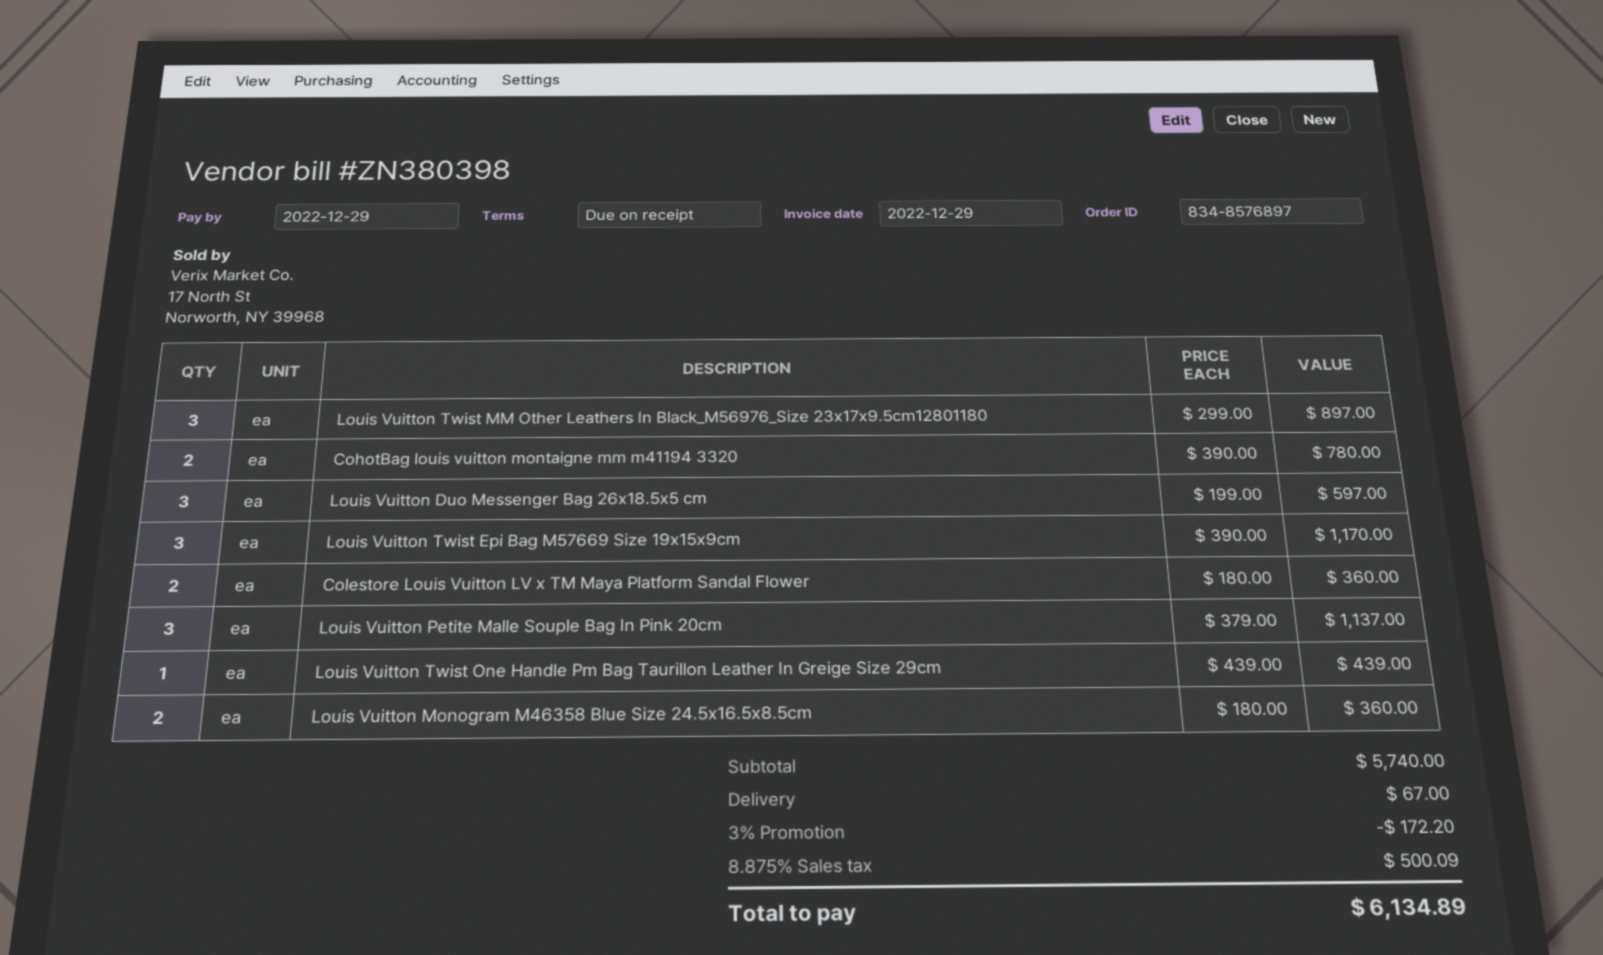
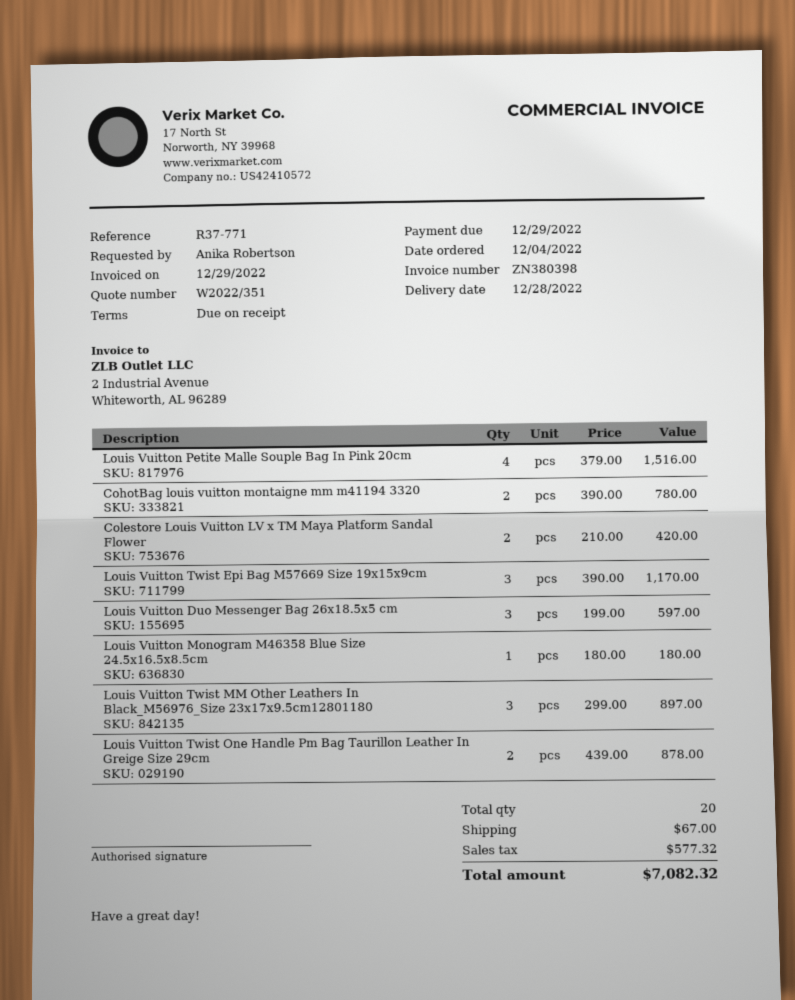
Colestore Louis Vuitton LV x TM Maya Platform Sandal Flower: 2 x 180.00 = 360.00 -> 2 x 210.00 = 420.00
Louis Vuitton Petite Malle Souple Bag In Pink 20cm: 3 x 379.00 = 1137.00 -> 4 x 379.00 = 1516.00
Louis Vuitton Twist One Handle Pm Bag Taurillon Leather In Greige Size 29cm: 1 x 439.00 = 439.00 -> 2 x 439.00 = 878.00
Louis Vuitton Monogram M46358 Blue Size 24.5x16.5x8.5cm: 2 x 180.00 = 360.00 -> 1 x 180.00 = 180.00
discount: 3% = 172.20 -> none
tax: 500.09 -> 577.32
total: 6134.89 -> 7082.32

